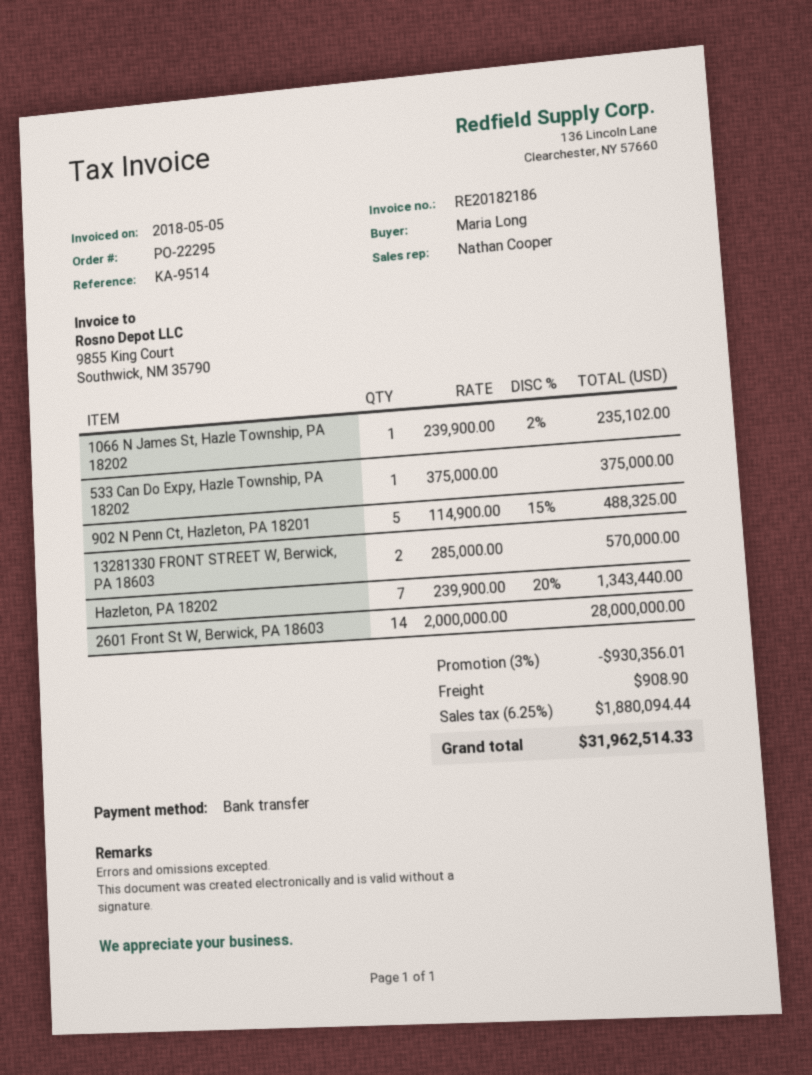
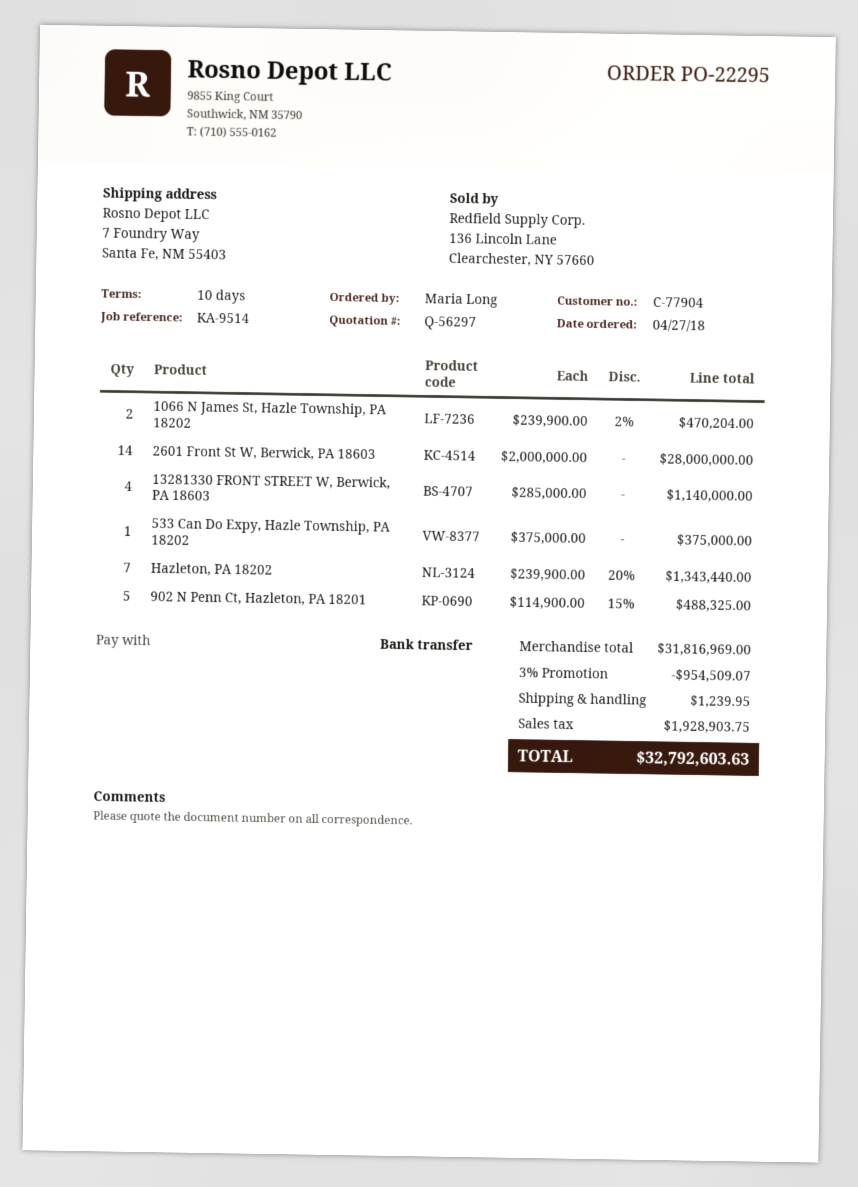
1066 N James St, Hazle Township, PA 18202: 1 x 239900.00 - 2% = 235102.00 -> 2 x 239900.00 - 2% = 470204.00
13281330 FRONT STREET W, Berwick, PA 18603: 2 x 285000.00 = 570000.00 -> 4 x 285000.00 = 1140000.00
discount: 3% = 930356.01 -> 3% = 954509.07
shipping: 908.90 -> 1239.95
tax: 1880094.44 -> 1928903.75
total: 31962514.33 -> 32792603.63

